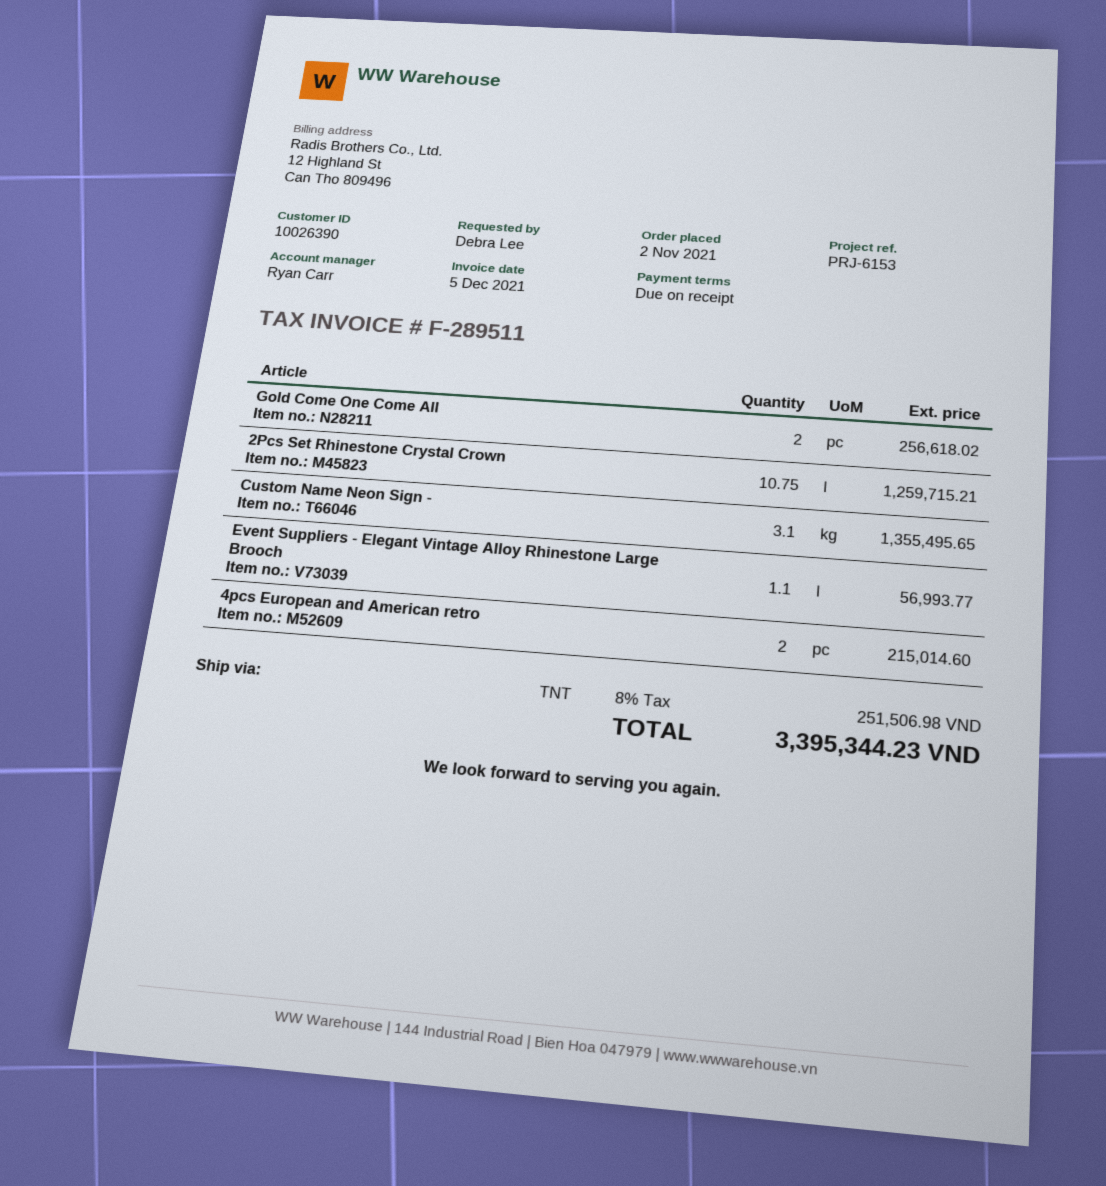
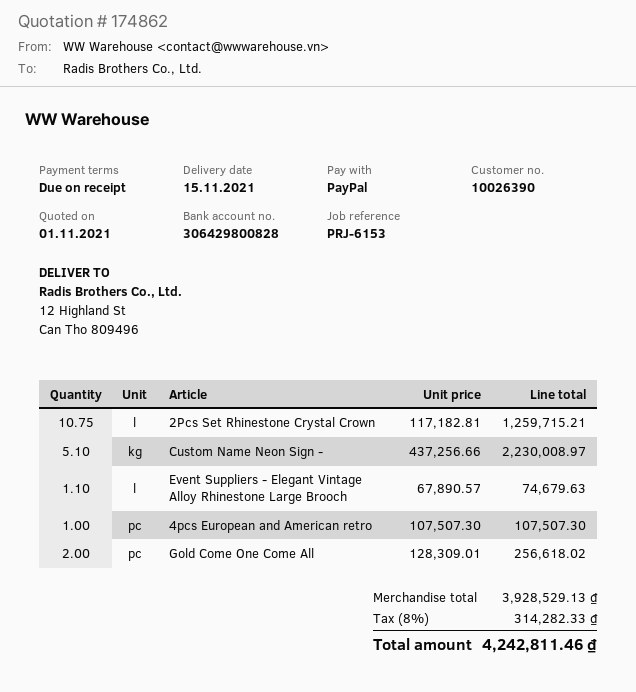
Custom Name Neon Sign -: 3.1 for 1355495.65 -> 5.1 for 2230008.97
Event Suppliers - Elegant Vintage Alloy Rhinestone Large Brooch: 1.1 for 56993.77 -> 1.1 for 74679.63
4pcs European and American retro: 2 for 215014.60 -> 1 for 107507.30
tax: 8% = 251506.98 -> 8% = 314282.33
total: 3395344.23 -> 4242811.46

